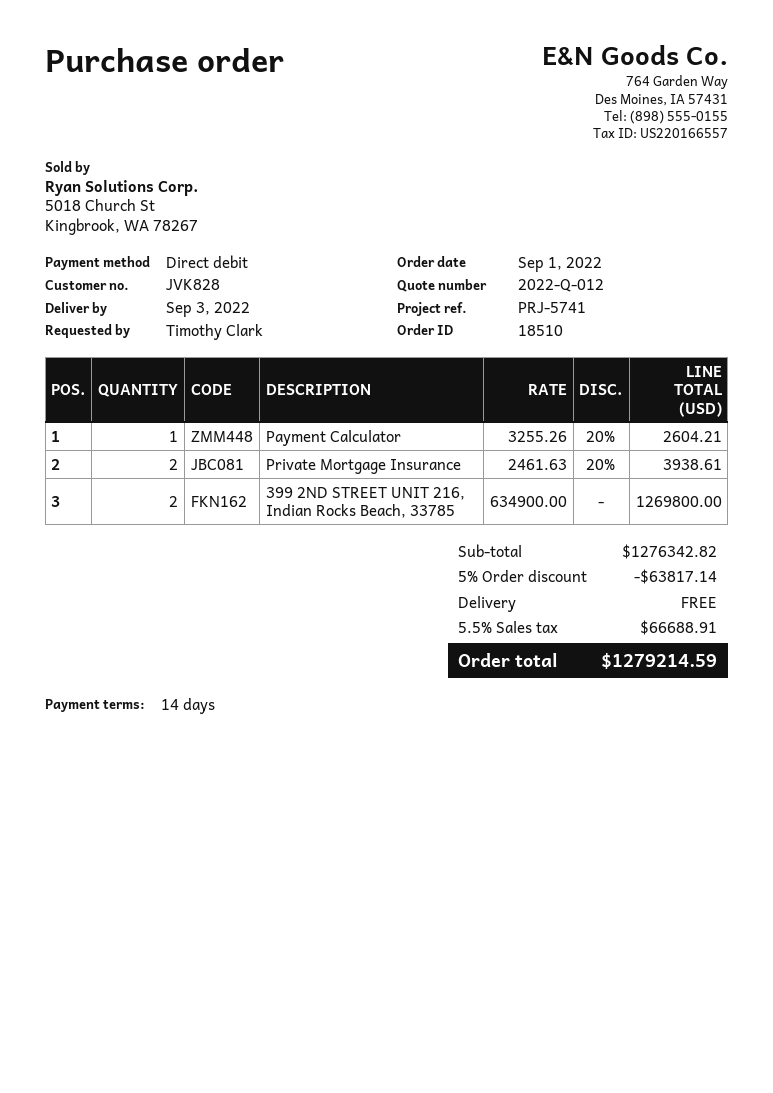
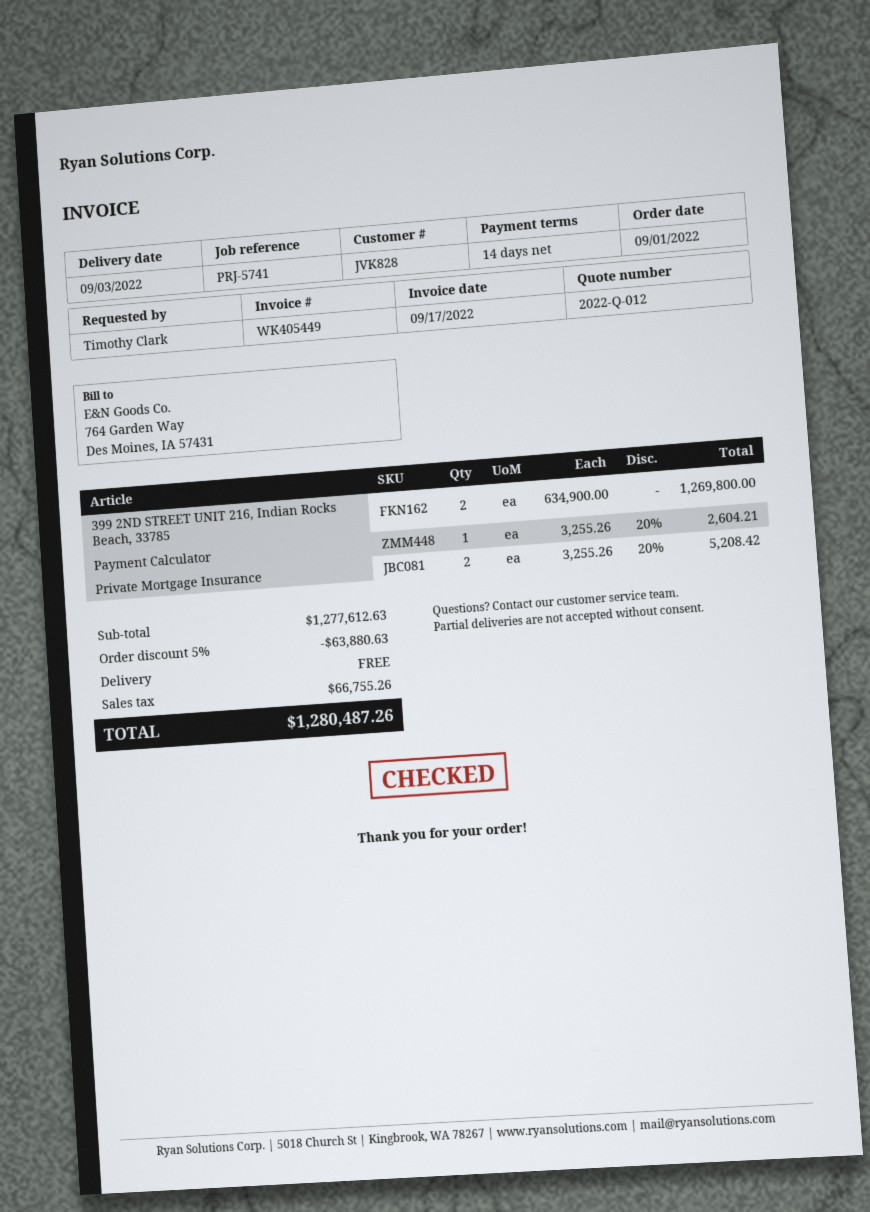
Private Mortgage Insurance: 2 x 2461.63 - 20% = 3938.61 -> 2 x 3255.26 - 20% = 5208.42
subtotal: 1276342.82 -> 1277612.63
discount: 5% = 63817.14 -> 5% = 63880.63
tax: 66688.91 -> 66755.26
total: 1279214.59 -> 1280487.26

